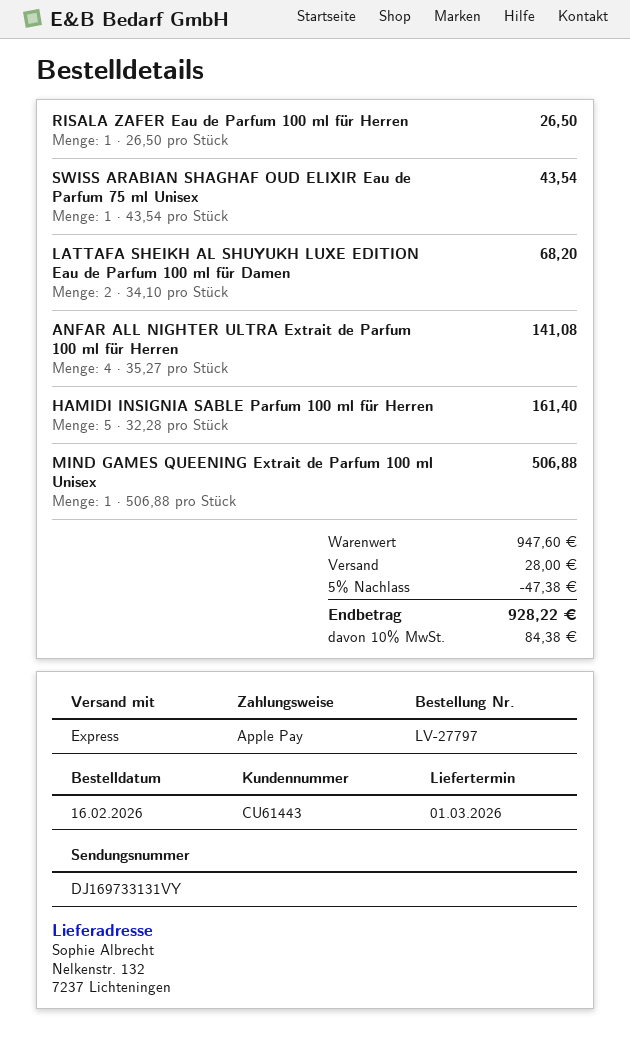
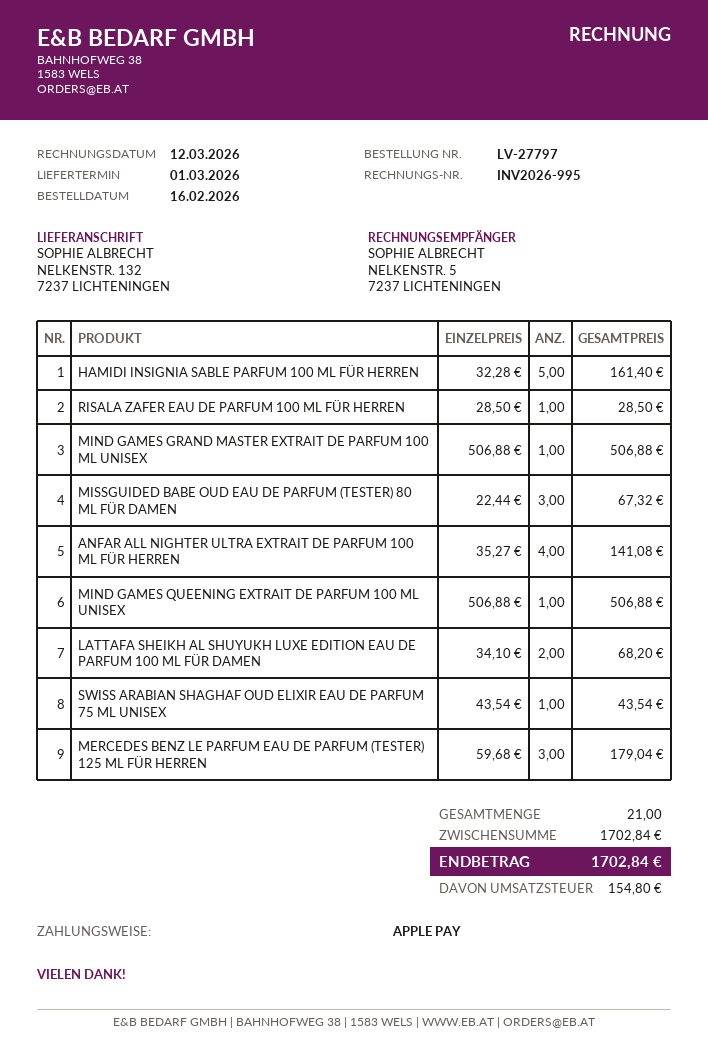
RISALA ZAFER Eau de Parfum 100 ml für Herren: 1 x 26.50 = 26.50 -> 1 x 28.50 = 28.50
MIND GAMES GRAND MASTER EXTRAIT DE PARFUM 100 ML UNISEX: none -> 1 x 506.88 = 506.88
MISSGUIDED BABE OUD EAU DE PARFUM (TESTER) 80 ML FÜR DAMEN: none -> 3 x 22.44 = 67.32
MERCEDES BENZ LE PARFUM EAU DE PARFUM (TESTER) 125 ML FÜR HERREN: none -> 3 x 59.68 = 179.04
subtotal: 947.60 -> 1702.84
discount: 5% = 47.38 -> none
shipping: 28.00 -> none
tax: 84.38 -> 154.80
total: 928.22 -> 1702.84

